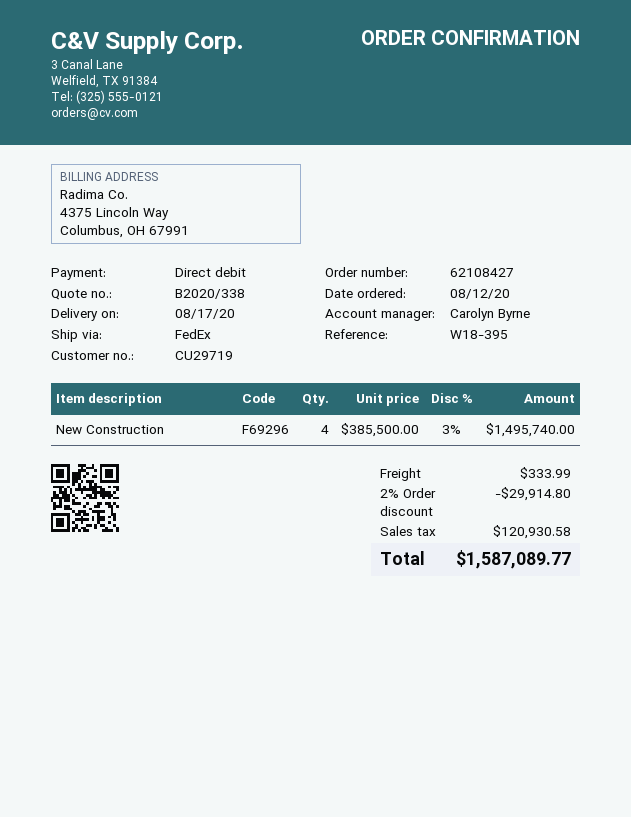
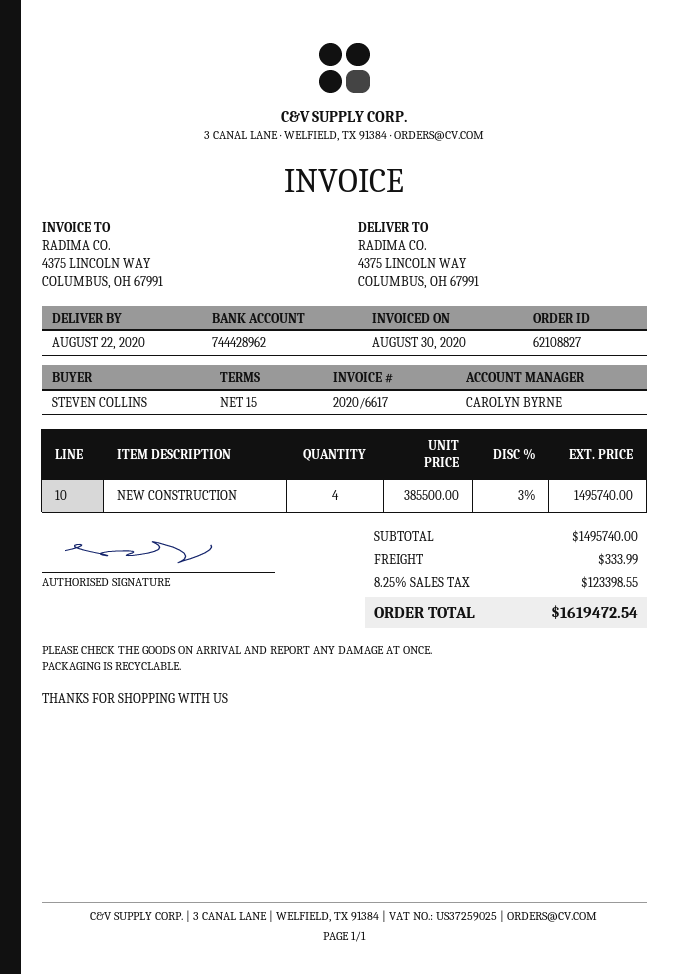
order number: 62108427 -> 62108827
delivery date: 2020-08-17 -> 2020-08-22
discount: 2% = 29914.80 -> none
tax: 120930.58 -> 123398.55
total: 1587089.77 -> 1619472.54

